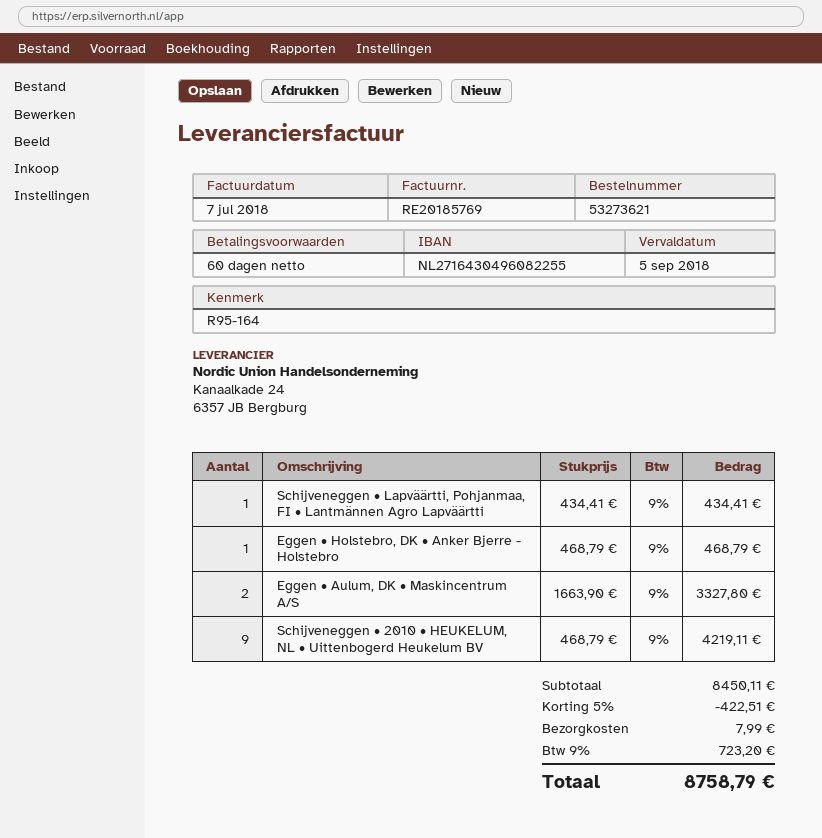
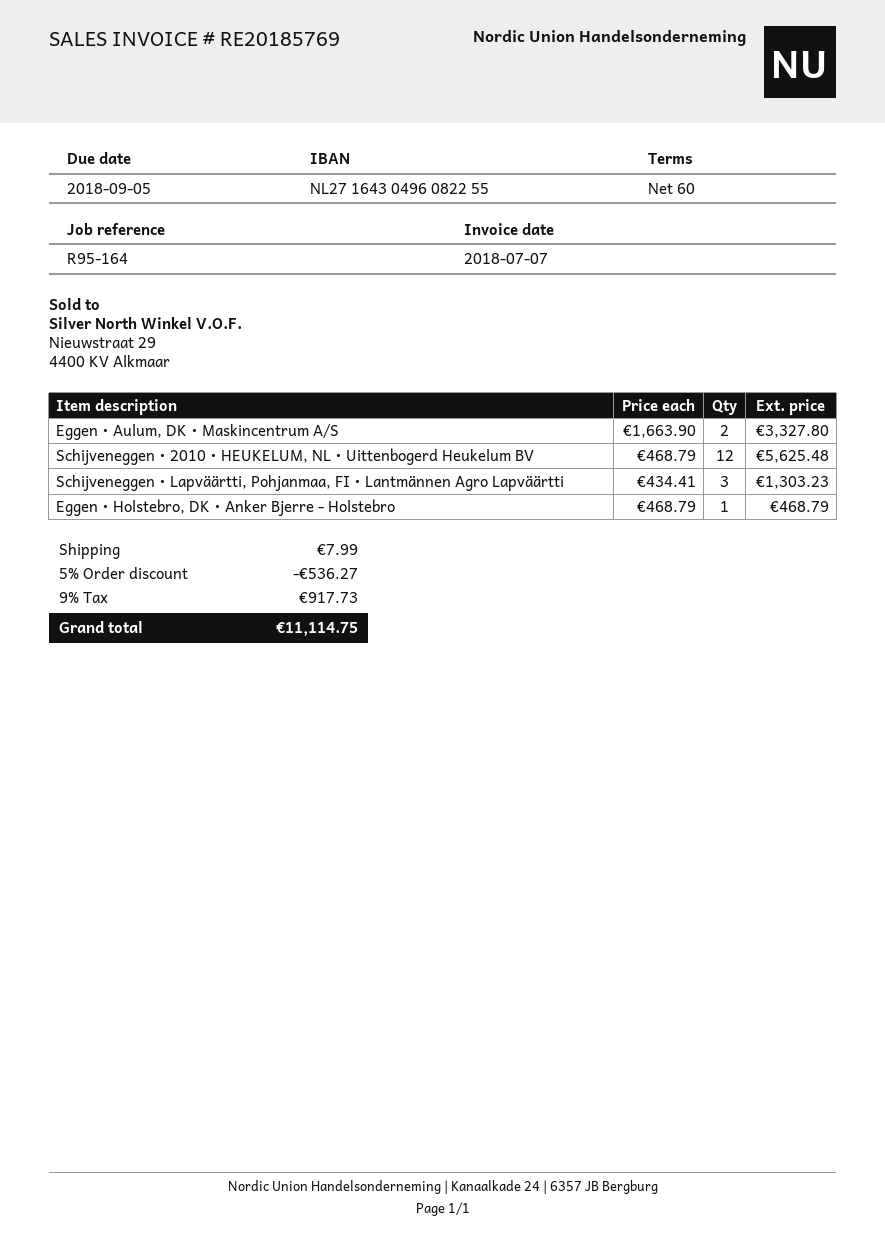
Schijveneggen • Lapväärtti, Pohjanmaa, FI • Lantmännen Agro Lapväärtti: 1 x 434.41 = 434.41 -> 3 x 434.41 = 1303.23
Schijveneggen • 2010 • HEUKELUM, NL • Uittenbogerd Heukelum BV: 9 x 468.79 = 4219.11 -> 12 x 468.79 = 5625.48
discount: 5% = 422.51 -> 5% = 536.27
tax: 9% = 723.20 -> 9% = 917.73
total: 8758.79 -> 11114.75

